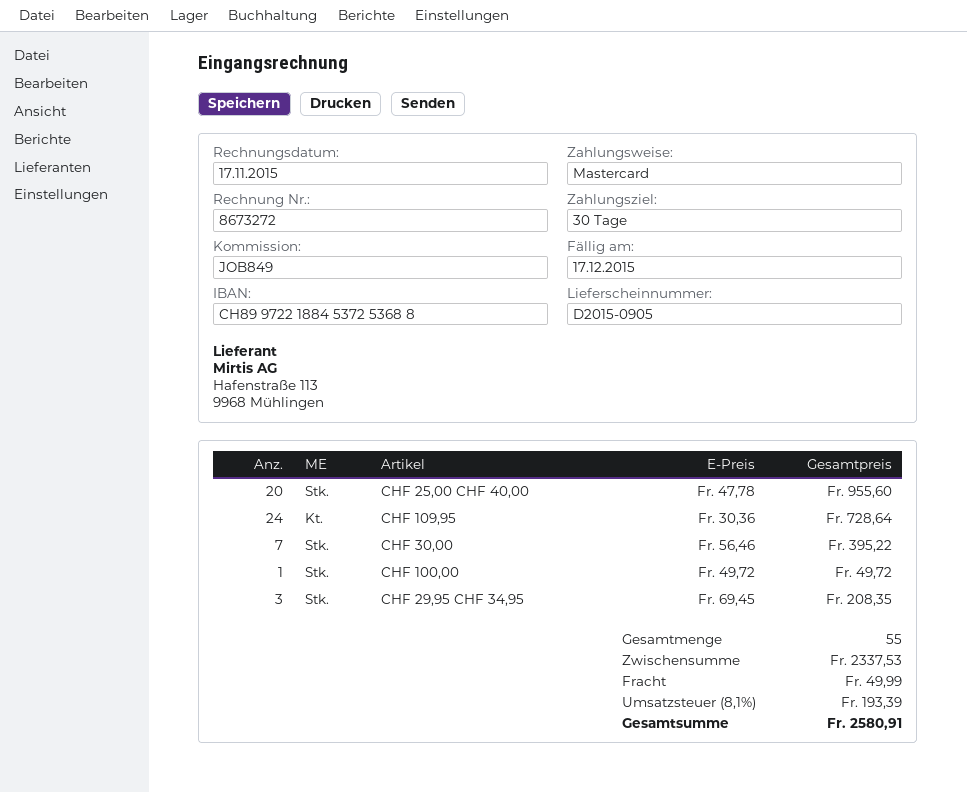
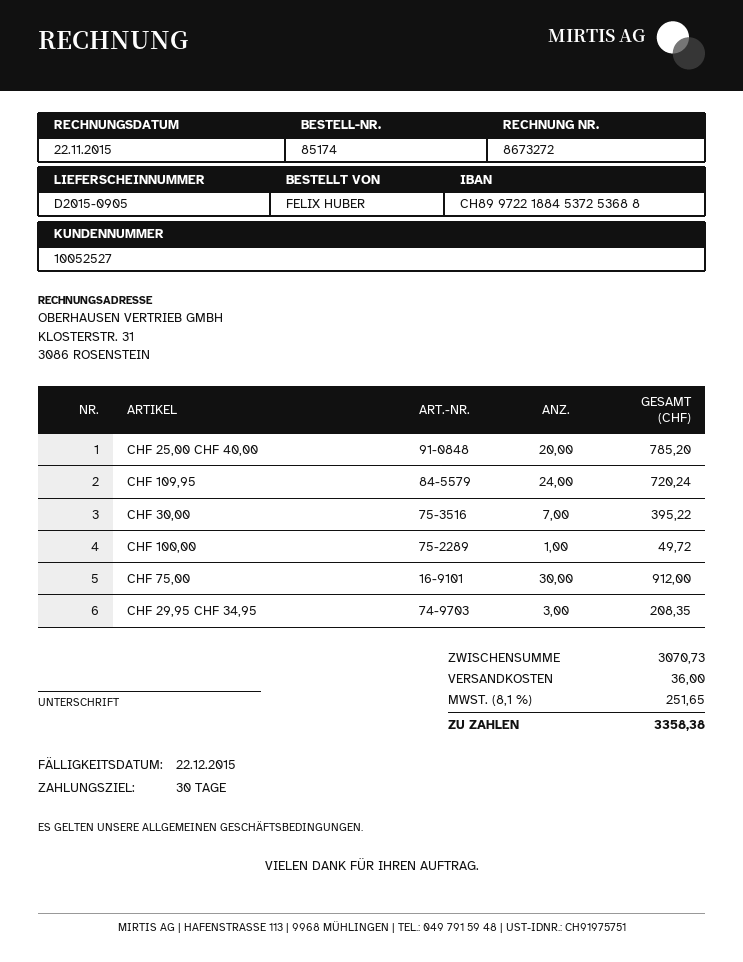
invoice date: 2015-11-17 -> 2015-11-22
due date: 2015-12-17 -> 2015-12-22
CHF 25,00 CHF 40,00: 20 for 955.60 -> 20 for 785.20
CHF 109,95: 24 for 728.64 -> 24 for 720.24
CHF 75,00: none -> 30 for 912.00
subtotal: 2337.53 -> 3070.73
shipping: 49.99 -> 36.00
tax: 8.1% = 193.39 -> 8.1% = 251.65
total: 2580.91 -> 3358.38

